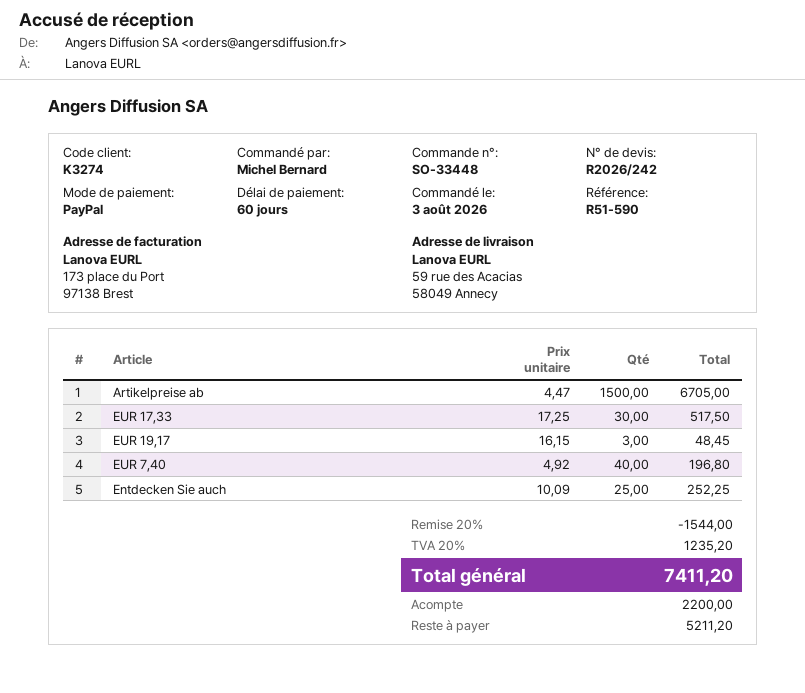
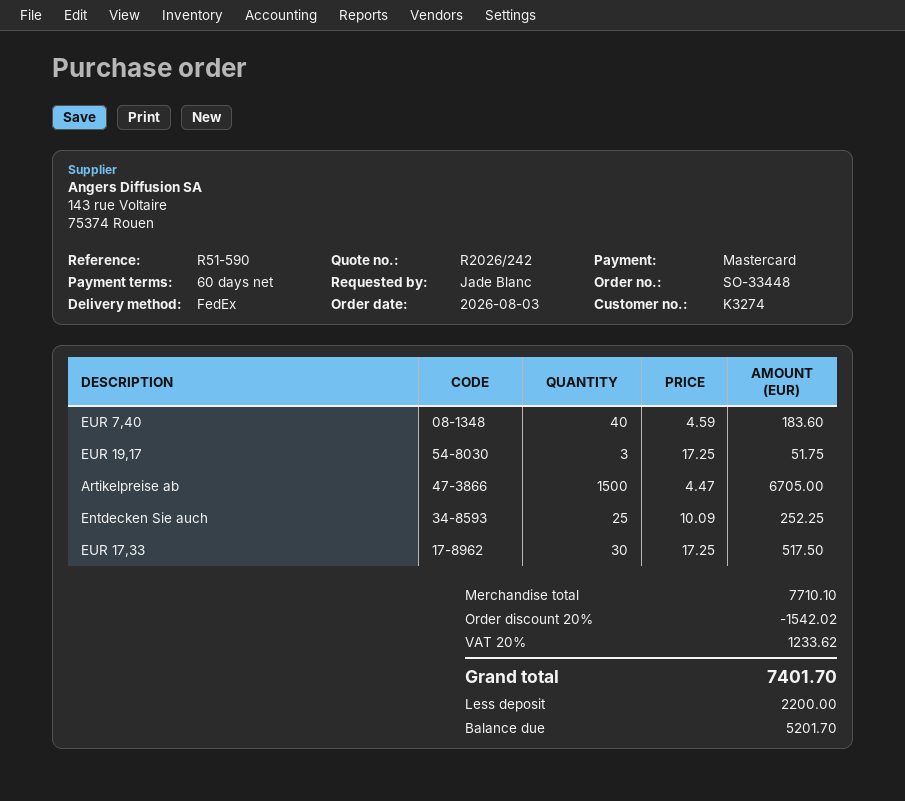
ordered by: Michel Bernard -> Jade Blanc
payment method: PayPal -> Mastercard
EUR 19,17: 3 x 16.15 = 48.45 -> 3 x 17.25 = 51.75
EUR 7,40: 40 x 4.92 = 196.80 -> 40 x 4.59 = 183.60
discount: 20% = 1544.00 -> 20% = 1542.02
tax: 20% = 1235.20 -> 20% = 1233.62
total: 7411.20 -> 7401.70
balance: 5211.20 -> 5201.70

